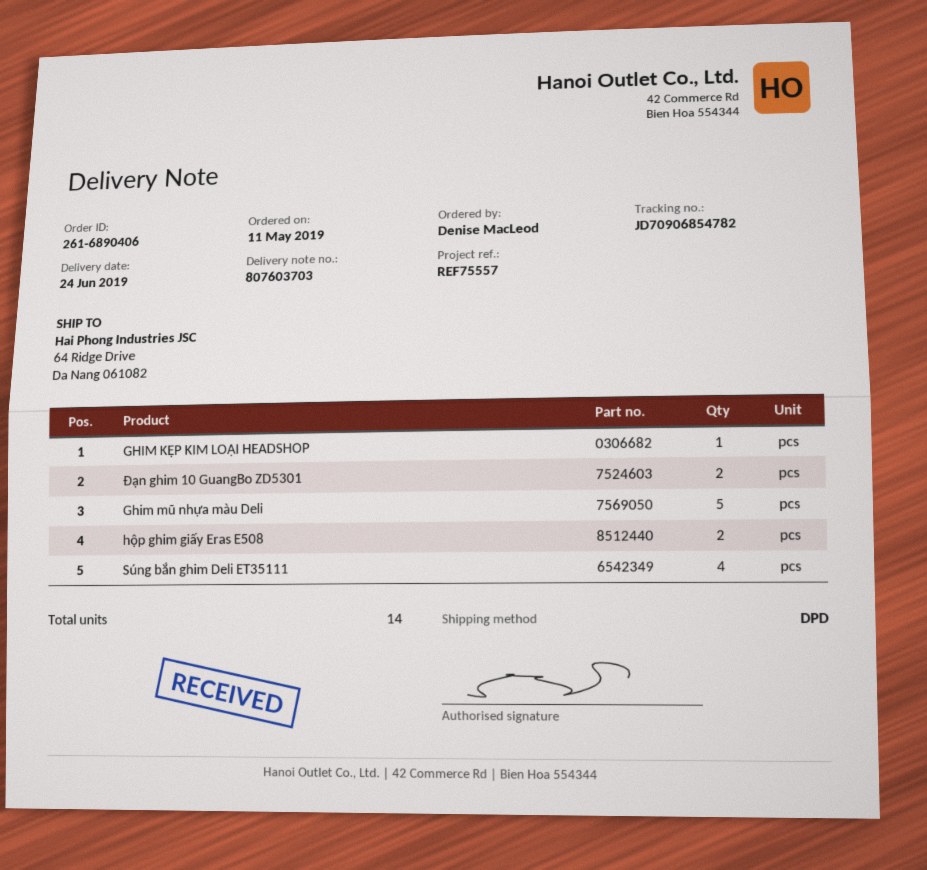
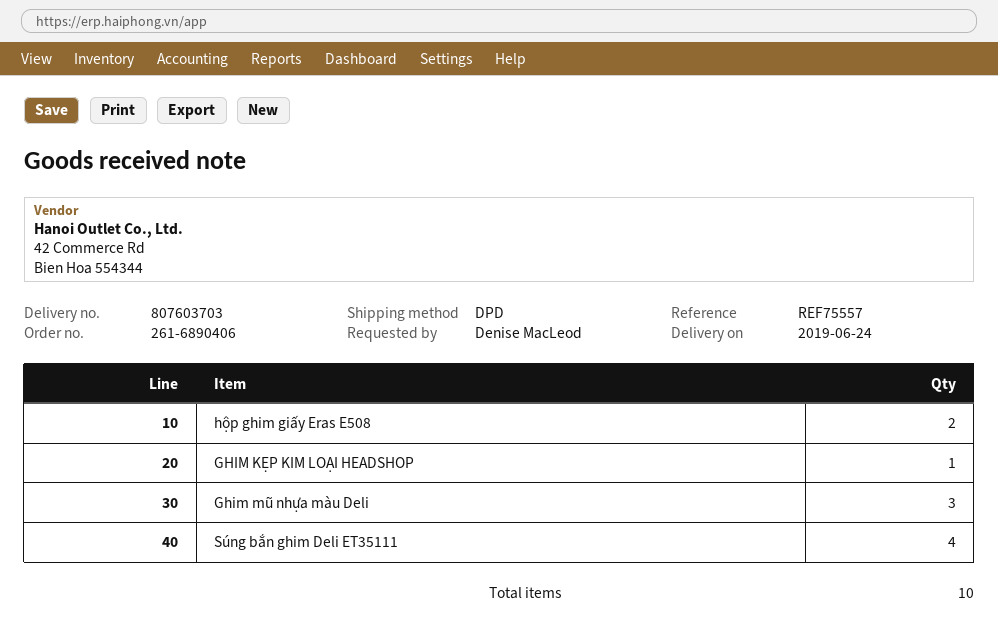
Đạn ghim 10 GuangBo ZD5301: 2 -> none
Ghim mũ nhựa màu Deli: 5 -> 3
total quantity: 14 -> 10

